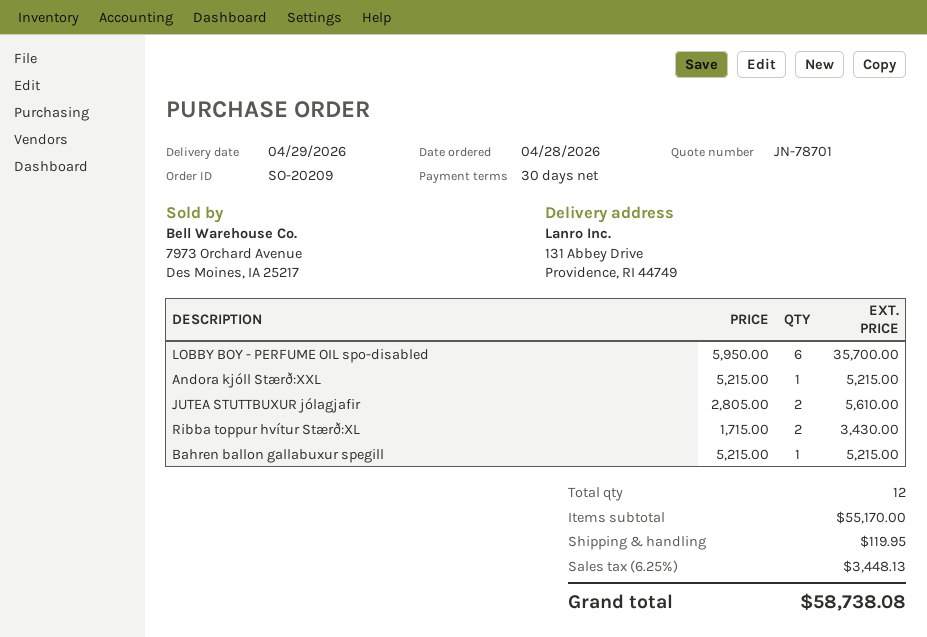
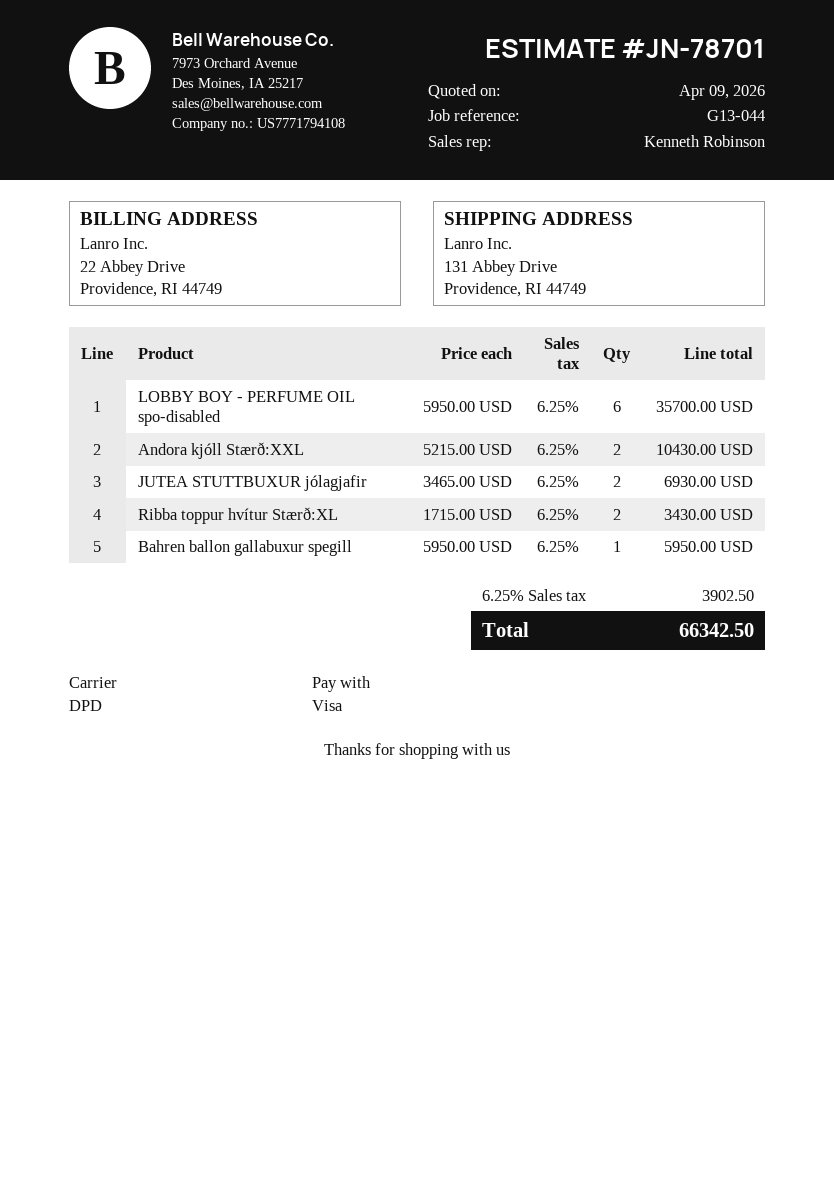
Andora kjóll Stærð:XXL: 1 x 5215.00 = 5215.00 -> 2 x 5215.00 = 10430.00
JUTEA STUTTBUXUR jólagjafir: 2 x 2805.00 = 5610.00 -> 2 x 3465.00 = 6930.00
Bahren ballon gallabuxur spegill: 1 x 5215.00 = 5215.00 -> 1 x 5950.00 = 5950.00
shipping: 119.95 -> none
tax: 6.25% = 3448.13 -> 6.25% = 3902.50
total: 58738.08 -> 66342.50

